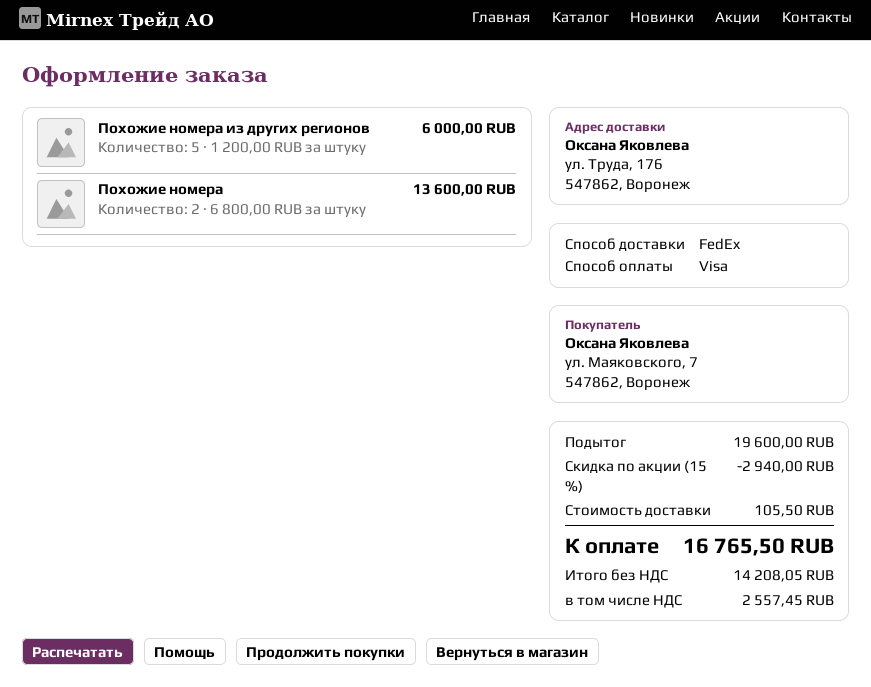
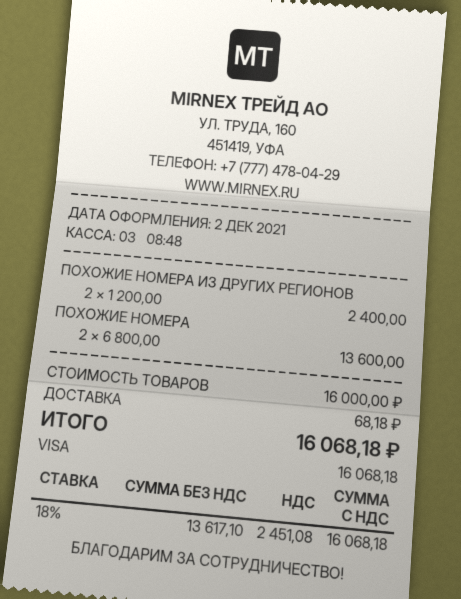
Похожие номера из других регионов: 5 x 1200.00 = 6000.00 -> 2 x 1200.00 = 2400.00
subtotal: 19600.00 -> 16000.00
discount: 15% = 2940.00 -> none
shipping: 105.50 -> 68.18
net: 14208.05 -> 13617.10
tax: 2557.45 -> 2451.08
total: 16765.50 -> 16068.18

